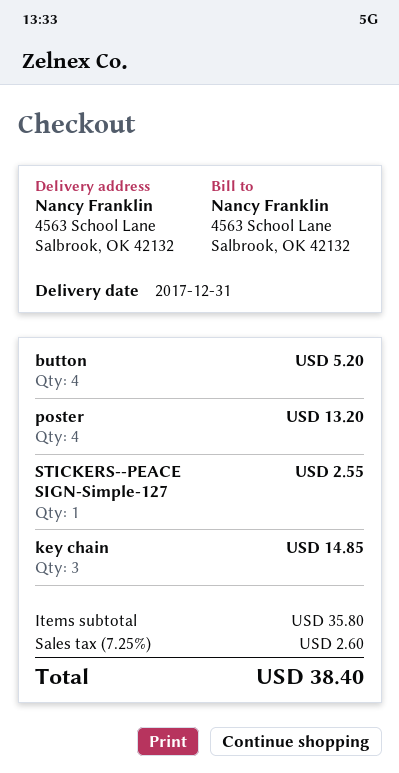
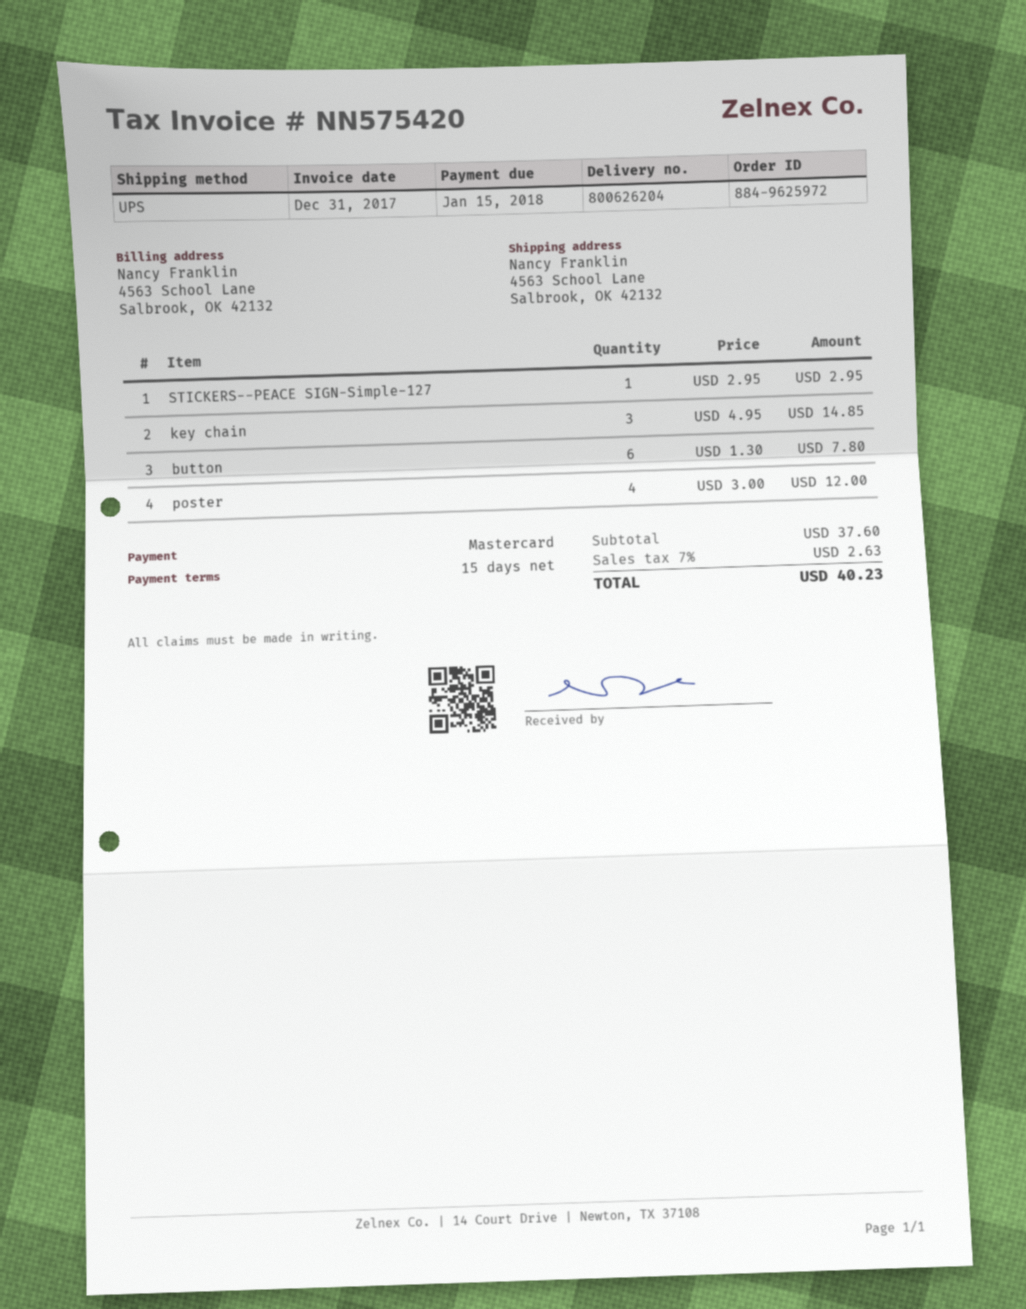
button: 4 for 5.20 -> 6 for 7.80
poster: 4 for 13.20 -> 4 for 12.00
STICKERS--PEACE SIGN-Simple-127: 1 for 2.55 -> 1 for 2.95
subtotal: 35.80 -> 37.60
tax: 7.25% = 2.60 -> 7% = 2.63
total: 38.40 -> 40.23

